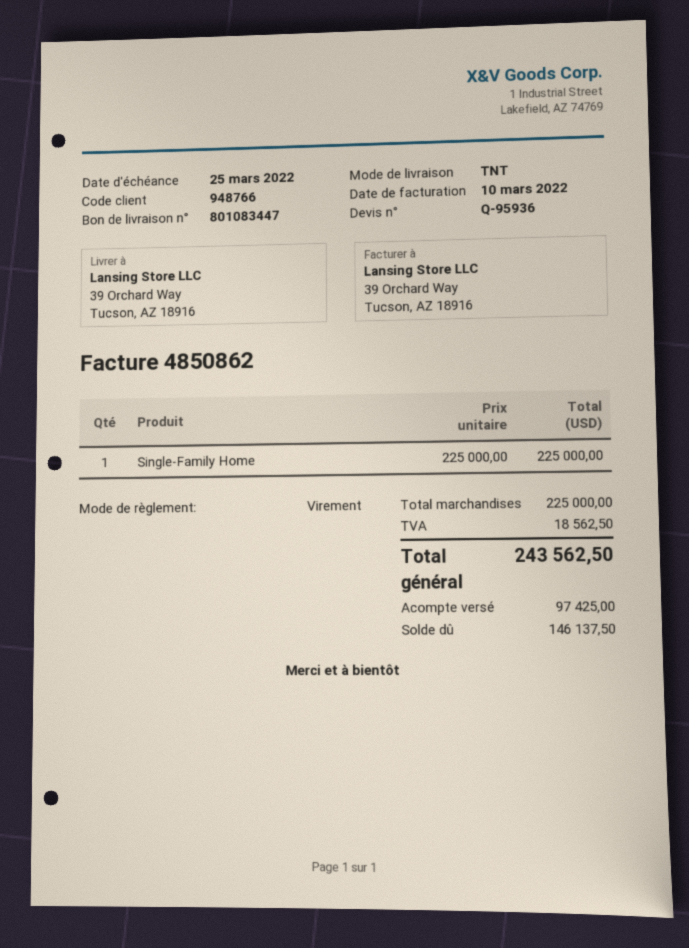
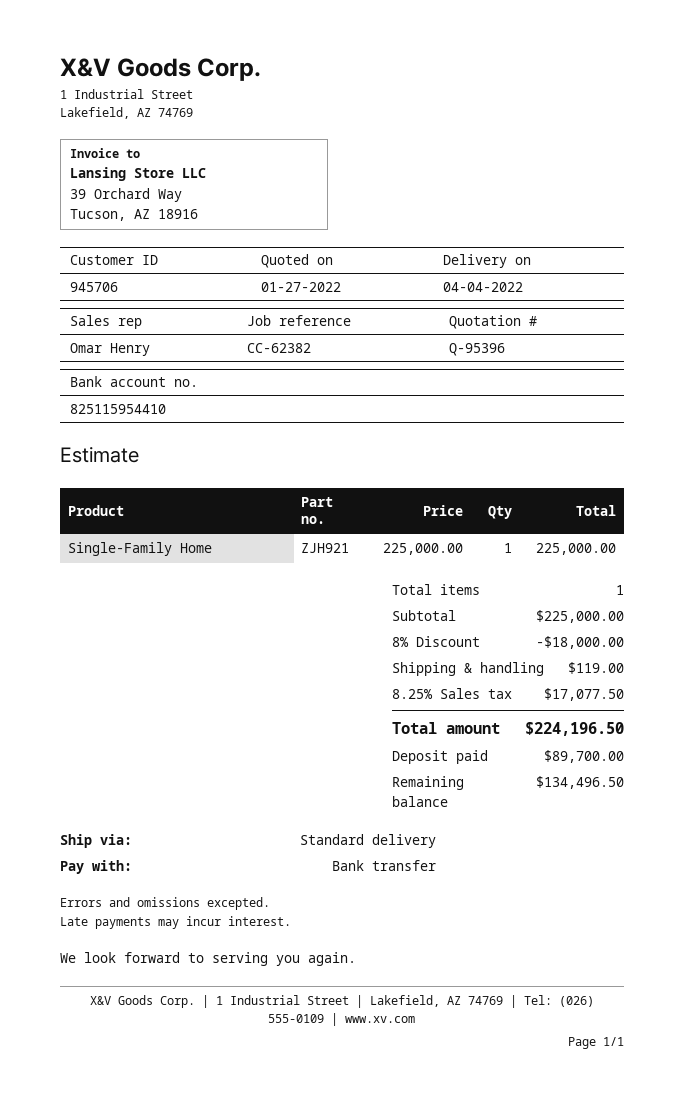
quote number: Q-95936 -> Q-95396
customer number: 948766 -> 945706
shipping method: TNT -> standard
discount: none -> 8% = 18000.00
shipping: none -> 119.00
tax: 18562.50 -> 17077.50
total: 243562.50 -> 224196.50
deposit: 97425.00 -> 89700.00
balance: 146137.50 -> 134496.50

